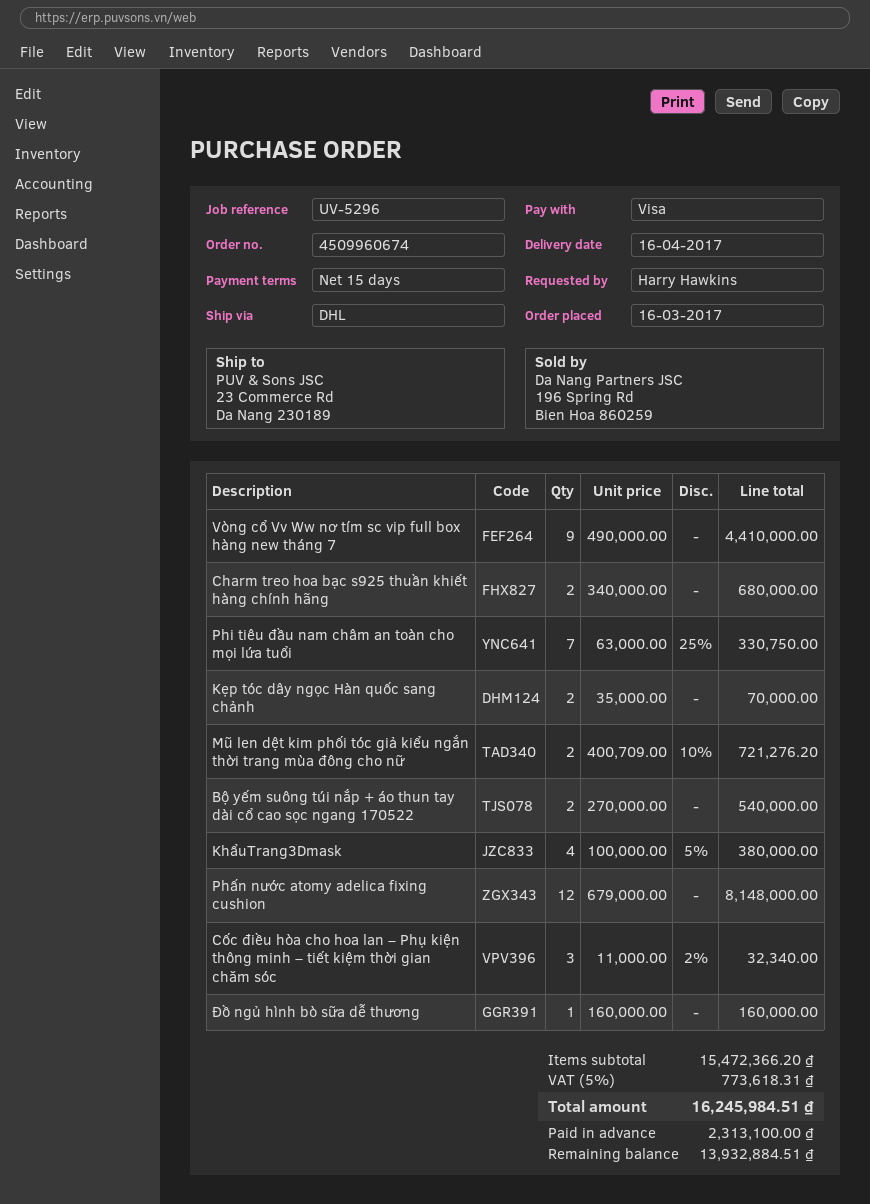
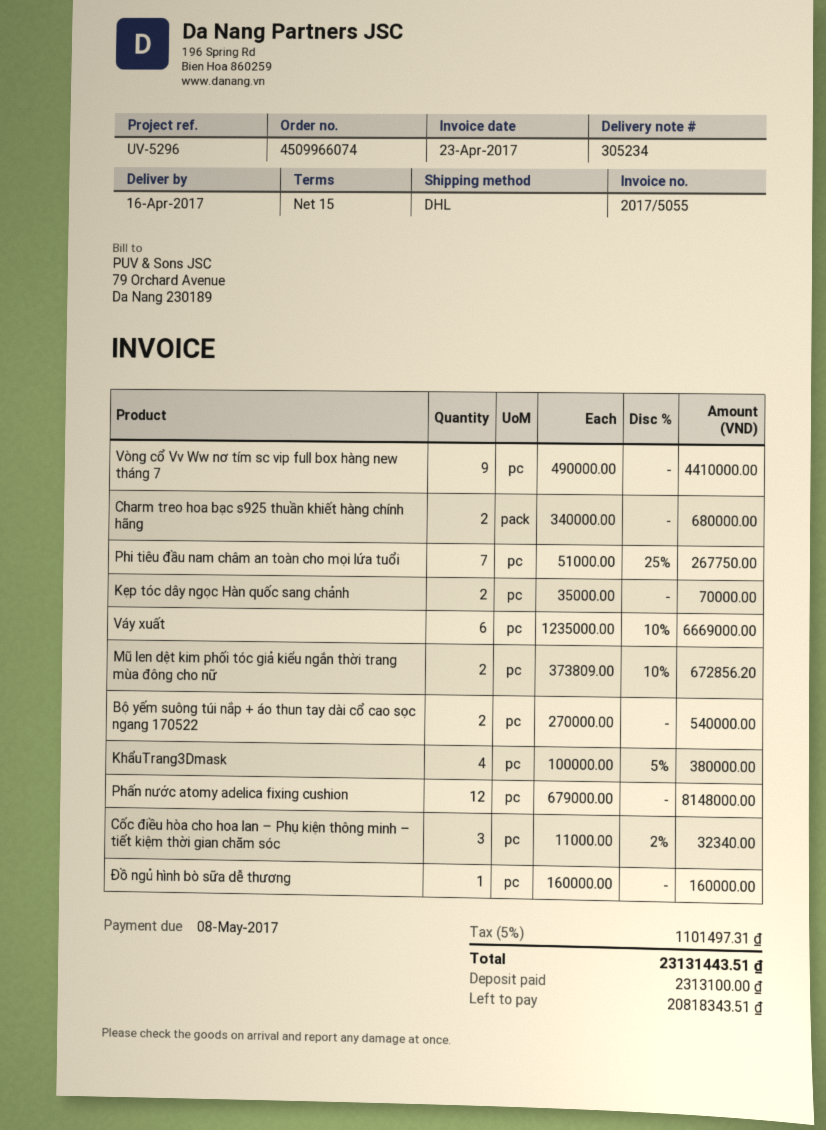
order number: 4509960674 -> 4509966074
Phi tiêu đầu nam châm an toàn cho mọi lứa tuổi: 7 x 63000.00 - 25% = 330750.00 -> 7 x 51000.00 - 25% = 267750.00
Mũ len dệt kim phối tóc giả kiểu ngắn thời trang mùa đông cho nữ: 2 x 400709.00 - 10% = 721276.20 -> 2 x 373809.00 - 10% = 672856.20
Váy xuất: none -> 6 x 1235000.00 - 10% = 6669000.00
tax: 5% = 773618.31 -> 5% = 1101497.31
total: 16245984.51 -> 23131443.51
balance: 13932884.51 -> 20818343.51

